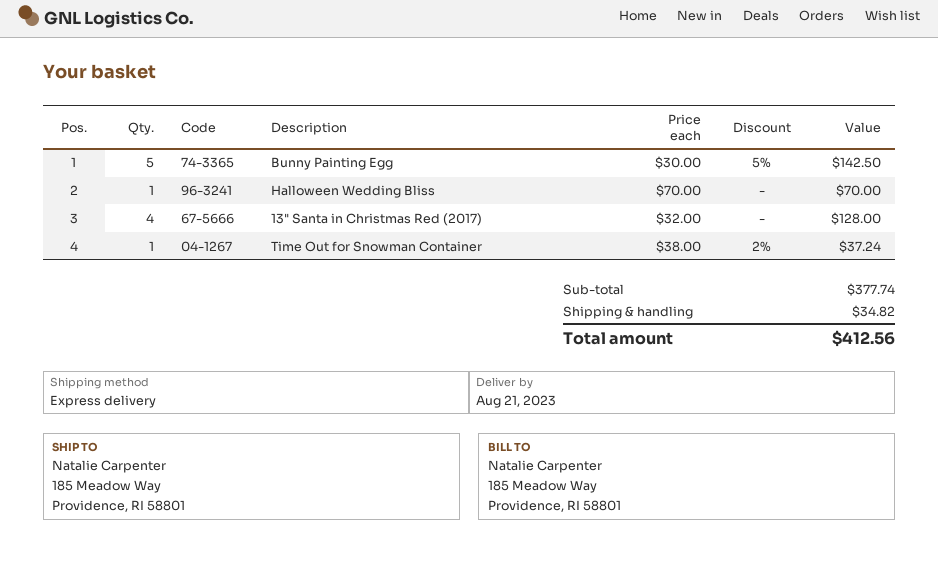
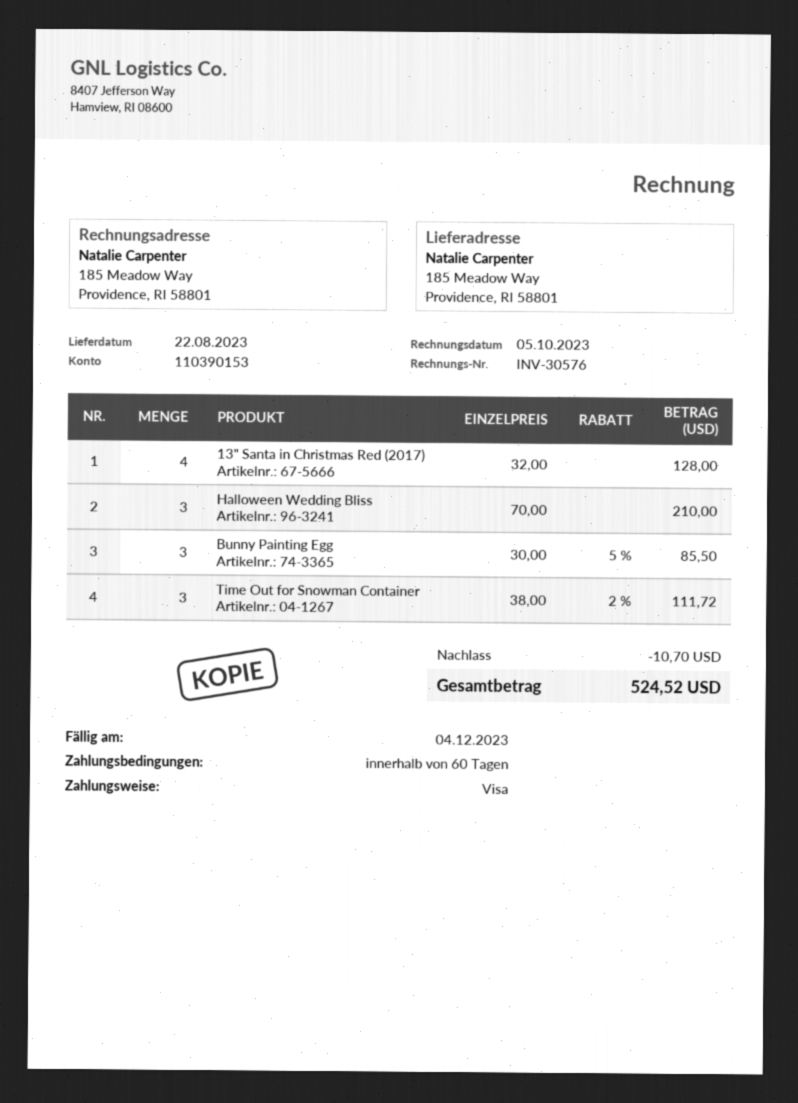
delivery date: 2023-08-21 -> 2023-08-22
Bunny Painting Egg: 5 x 30.00 - 5% = 142.50 -> 3 x 30.00 - 5% = 85.50
Halloween Wedding Bliss: 1 x 70.00 = 70.00 -> 3 x 70.00 = 210.00
Time Out for Snowman Container: 1 x 38.00 - 2% = 37.24 -> 3 x 38.00 - 2% = 111.72
discount: none -> 10.70
shipping: 34.82 -> none
total: 412.56 -> 524.52

